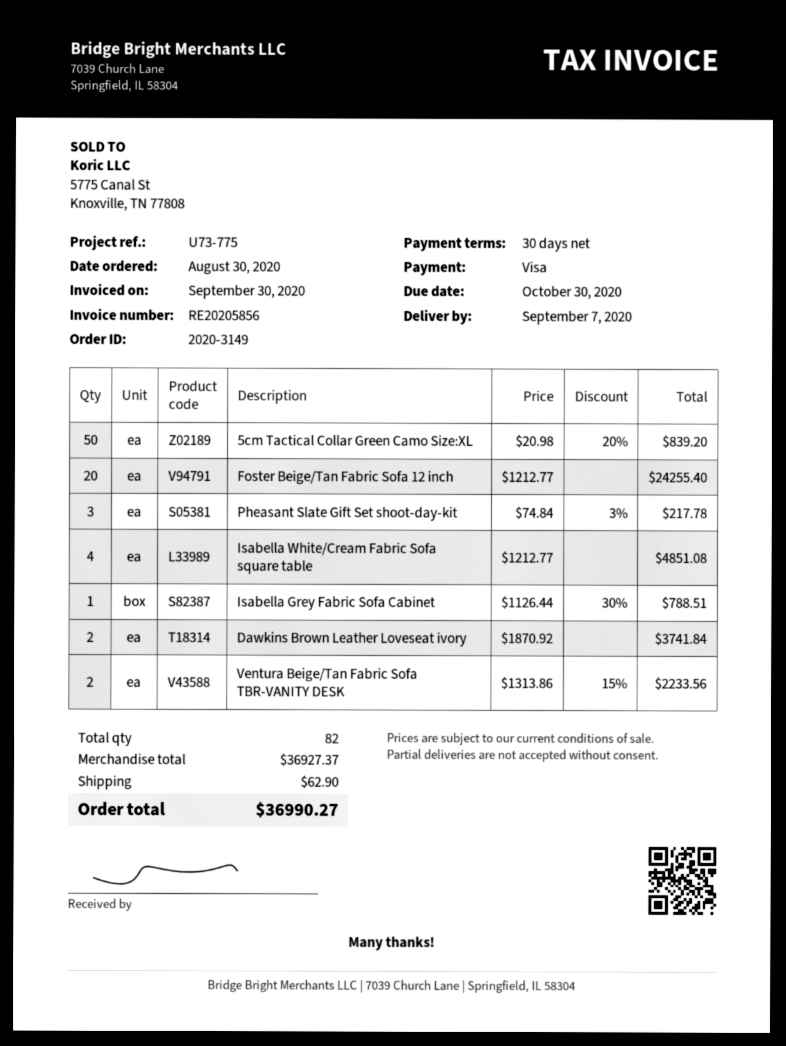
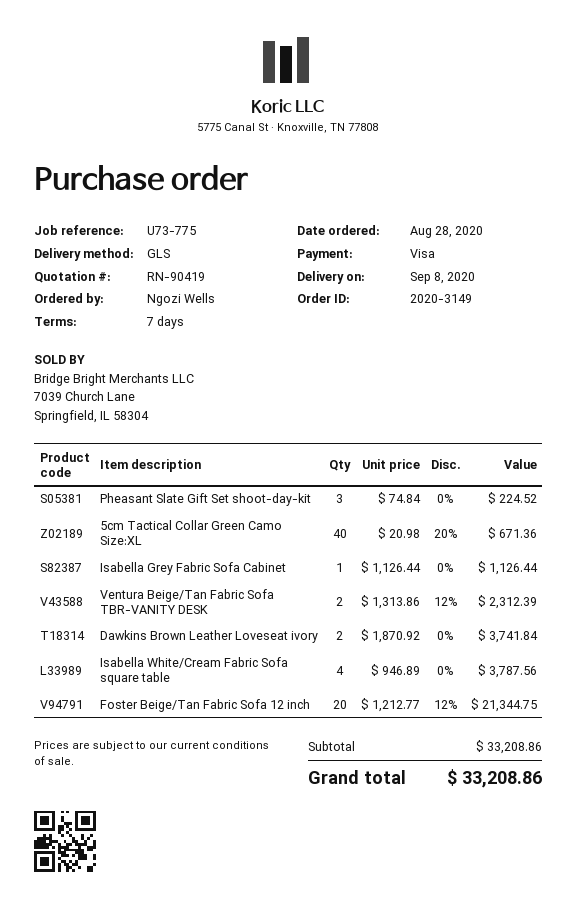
order date: 2020-08-30 -> 2020-08-28
delivery date: 2020-09-07 -> 2020-09-08
payment terms: 30 days -> 7 days
5cm Tactical Collar Green Camo Size:XL: 50 x 20.98 - 20% = 839.20 -> 40 x 20.98 - 20% = 671.36
Foster Beige/Tan Fabric Sofa 12 inch: 20 x 1212.77 = 24255.40 -> 20 x 1212.77 - 12% = 21344.75
Pheasant Slate Gift Set shoot-day-kit: 3 x 74.84 - 3% = 217.78 -> 3 x 74.84 = 224.52
Isabella White/Cream Fabric Sofa square table: 4 x 1212.77 = 4851.08 -> 4 x 946.89 = 3787.56
Isabella Grey Fabric Sofa Cabinet: 1 x 1126.44 - 30% = 788.51 -> 1 x 1126.44 = 1126.44
Ventura Beige/Tan Fabric Sofa TBR-VANITY DESK: 2 x 1313.86 - 15% = 2233.56 -> 2 x 1313.86 - 12% = 2312.39
subtotal: 36927.37 -> 33208.86
shipping: 62.90 -> none
total: 36990.27 -> 33208.86

